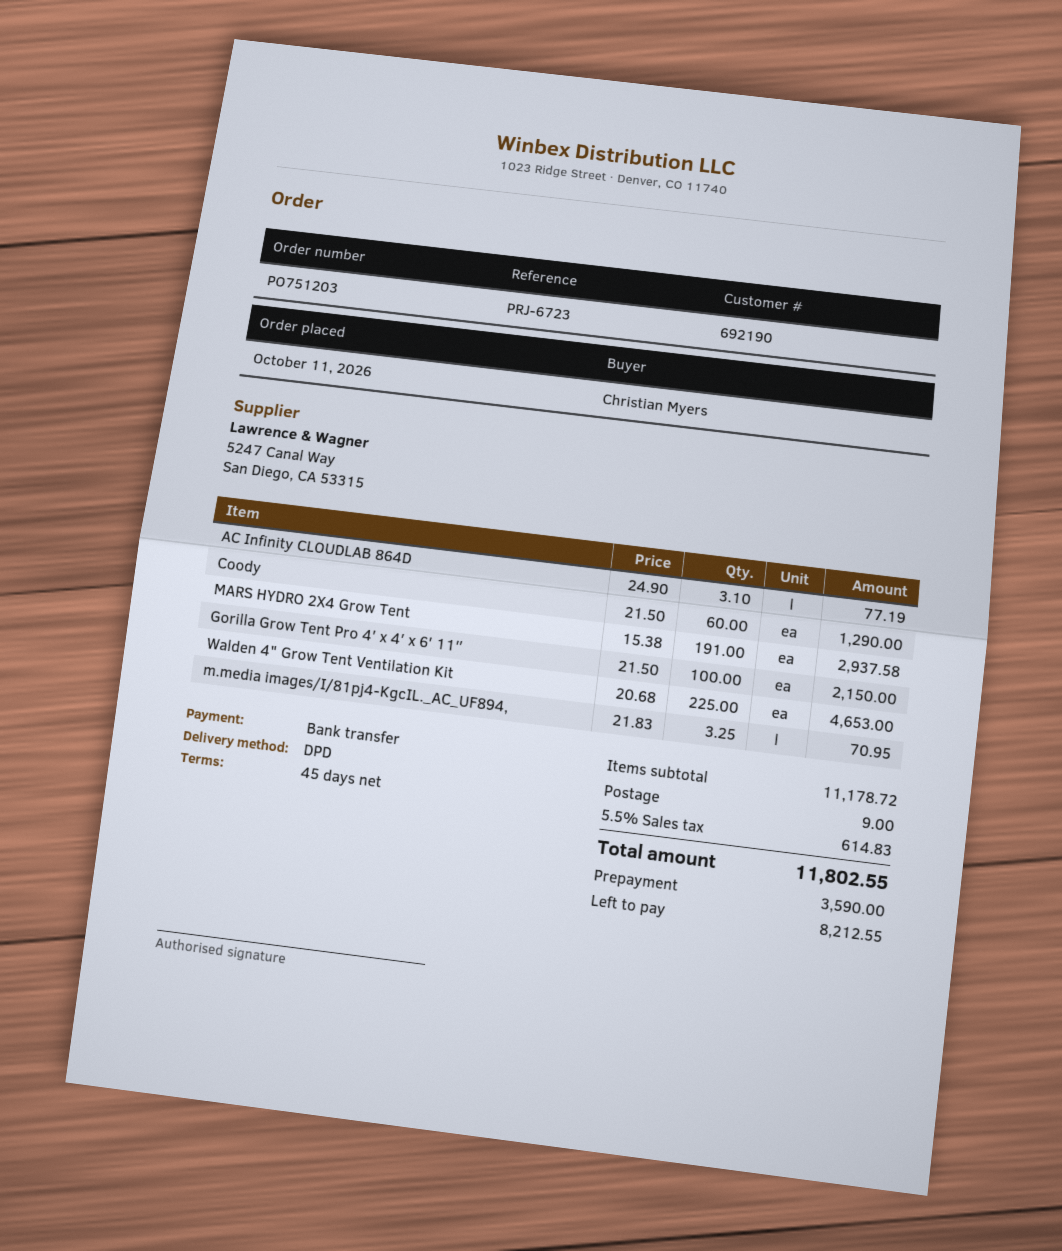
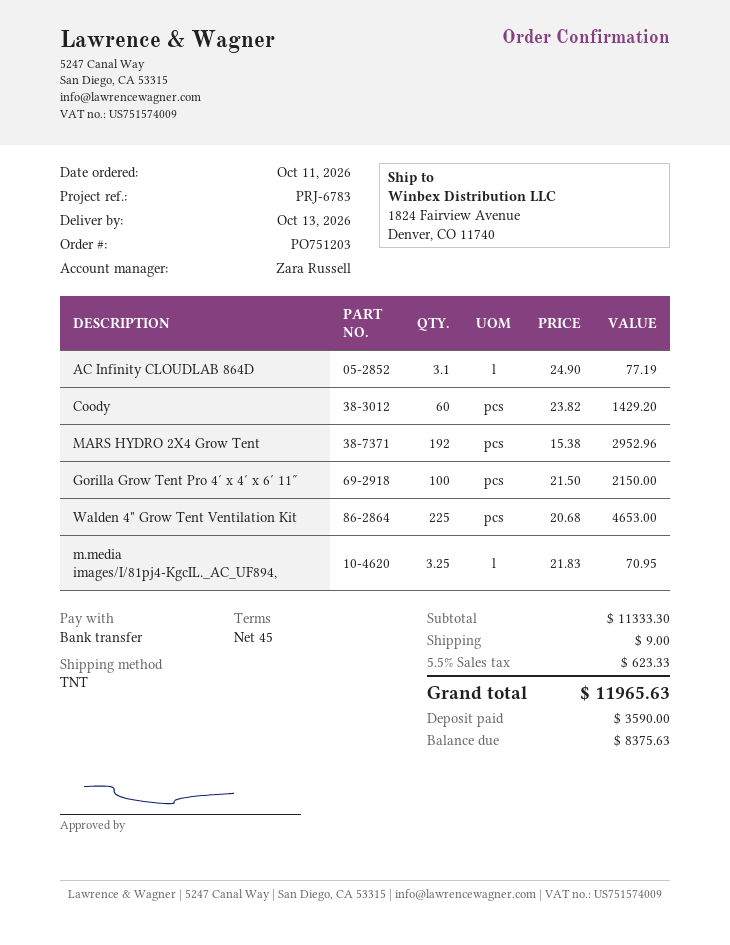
reference: PRJ-6723 -> PRJ-6783
shipping method: DPD -> TNT
Coody: 60 x 21.50 = 1290.00 -> 60 x 23.82 = 1429.20
MARS HYDRO 2X4 Grow Tent: 191 x 15.38 = 2937.58 -> 192 x 15.38 = 2952.96
subtotal: 11178.72 -> 11333.30
tax: 5.5% = 614.83 -> 5.5% = 623.33
total: 11802.55 -> 11965.63
balance: 8212.55 -> 8375.63

